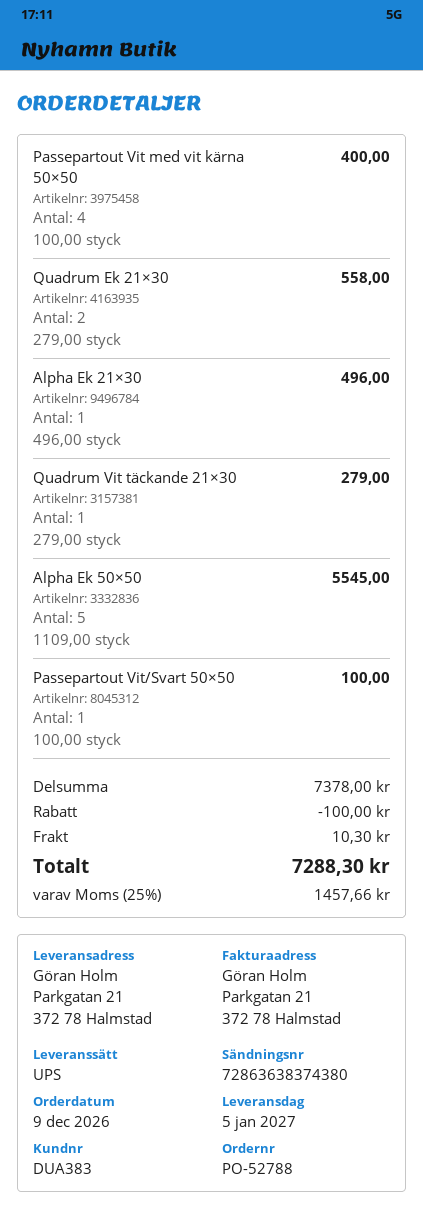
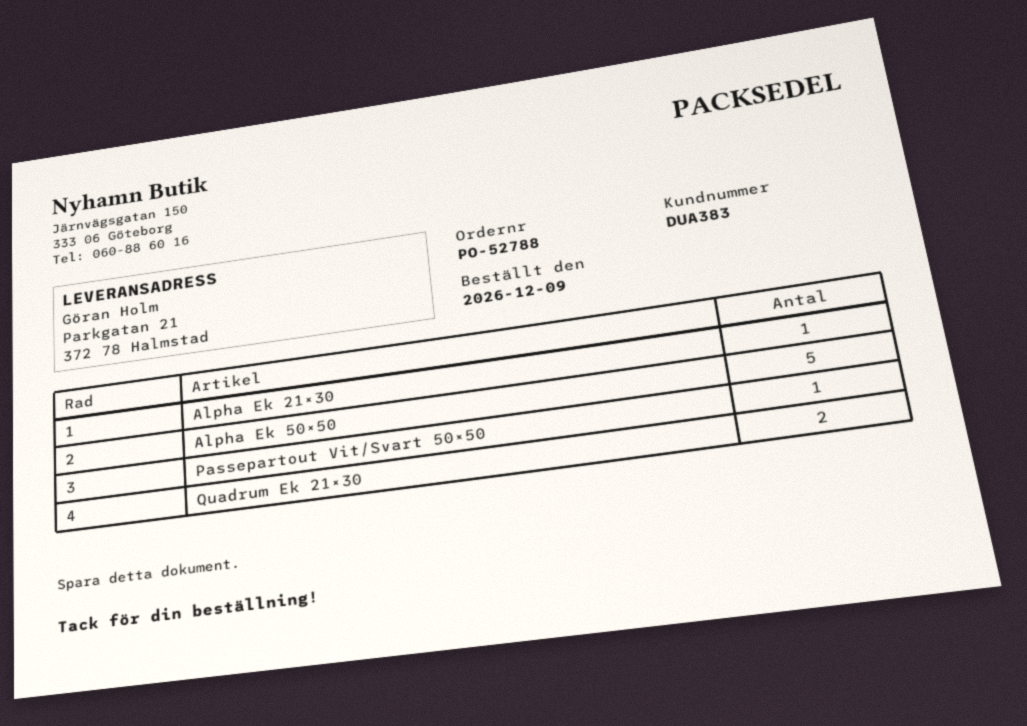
Passepartout Vit med vit kärna 50×50: 4 -> none
Quadrum Vit täckande 21×30: 1 -> none

